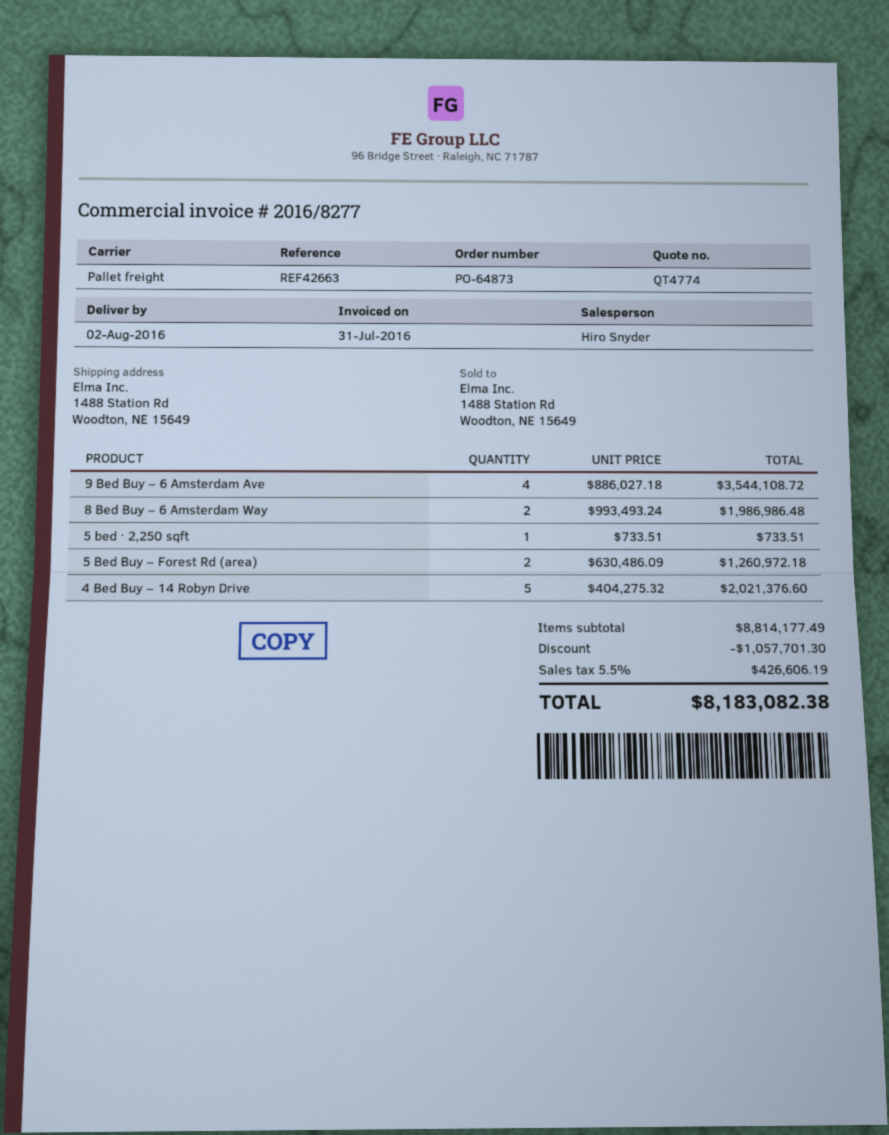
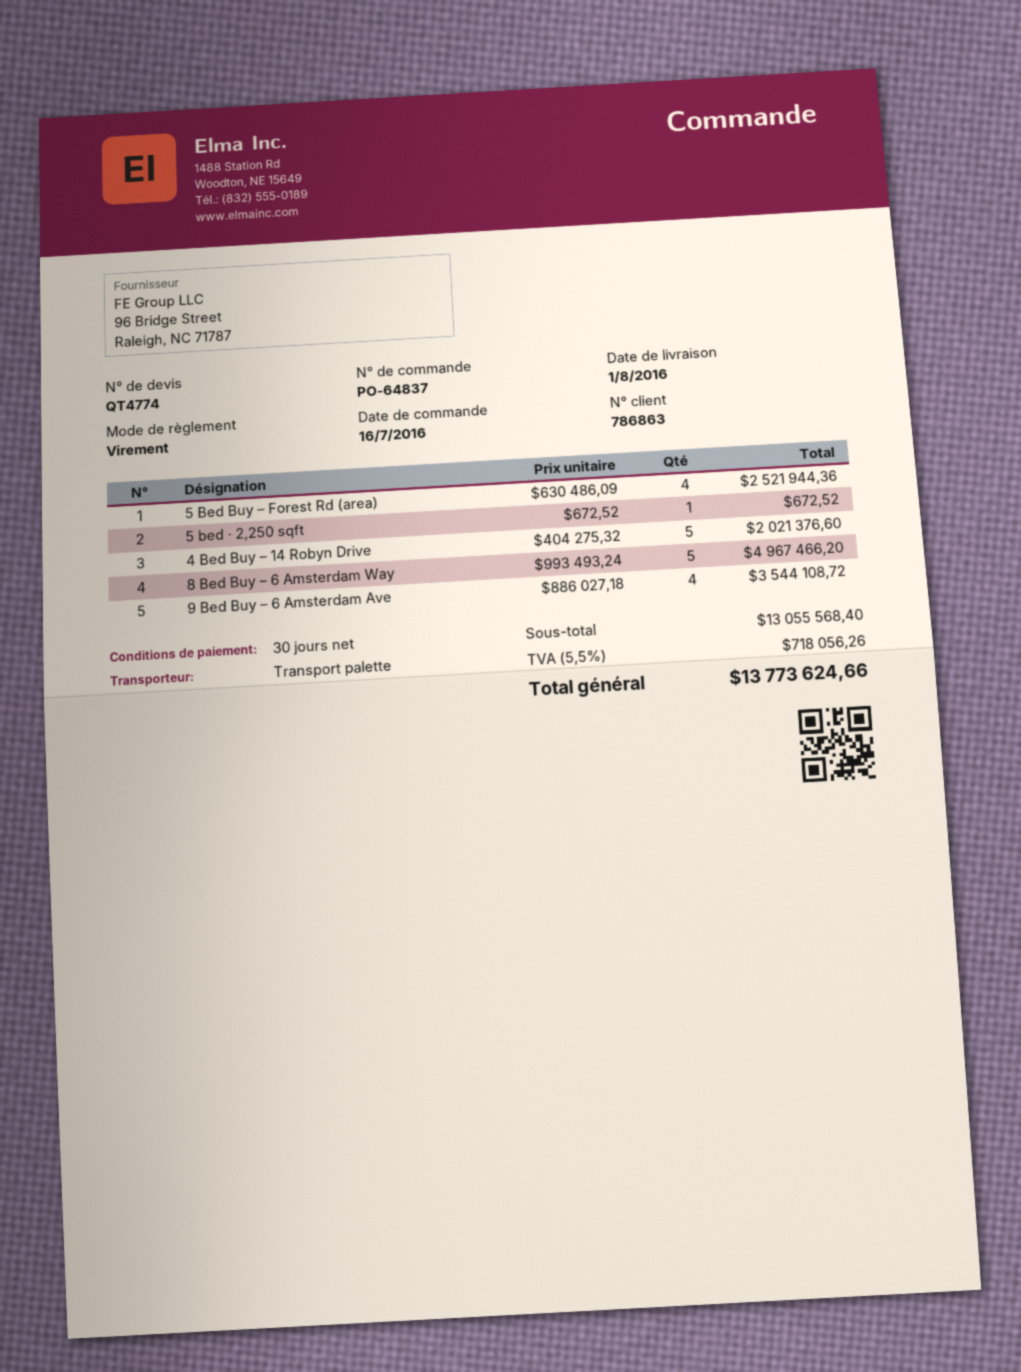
order number: PO-64873 -> PO-64837
delivery date: 2016-08-02 -> 2016-08-01
8 Bed Buy – 6 Amsterdam Way: 2 x 993493.24 = 1986986.48 -> 5 x 993493.24 = 4967466.20
5 bed · 2,250 sqft: 1 x 733.51 = 733.51 -> 1 x 672.52 = 672.52
5 Bed Buy – Forest Rd (area): 2 x 630486.09 = 1260972.18 -> 4 x 630486.09 = 2521944.36
subtotal: 8814177.49 -> 13055568.40
discount: 1057701.30 -> none
tax: 5.5% = 426606.19 -> 5.5% = 718056.26
total: 8183082.38 -> 13773624.66

